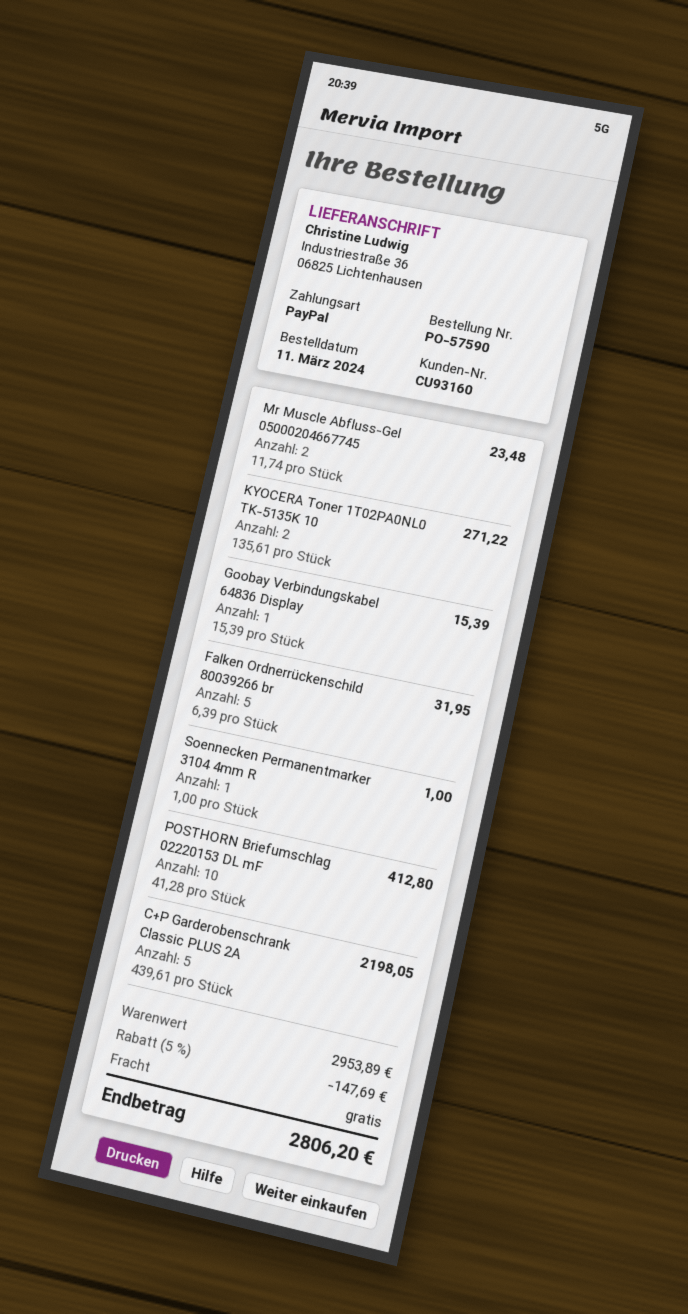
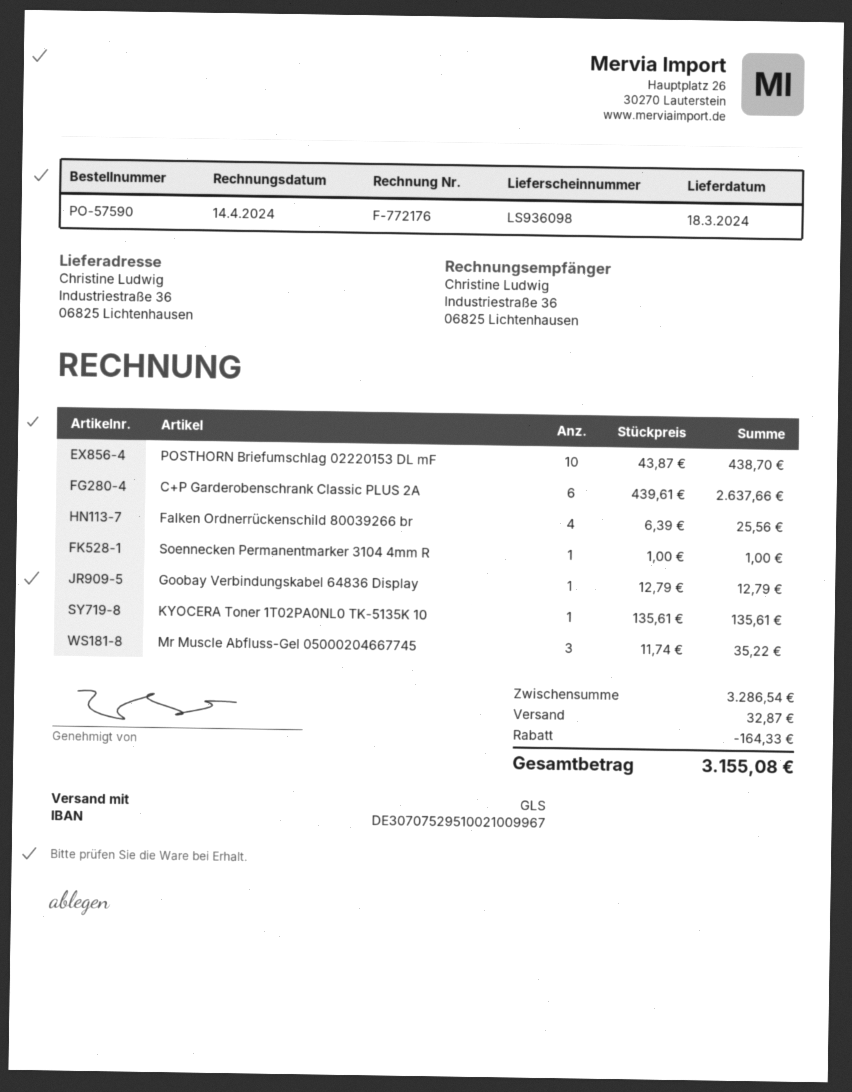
Mr Muscle Abfluss-Gel 05000204667745: 2 x 11.74 = 23.48 -> 3 x 11.74 = 35.22
KYOCERA Toner 1T02PA0NL0 TK-5135K 10: 2 x 135.61 = 271.22 -> 1 x 135.61 = 135.61
Goobay Verbindungskabel 64836 Display: 1 x 15.39 = 15.39 -> 1 x 12.79 = 12.79
Falken Ordnerrückenschild 80039266 br: 5 x 6.39 = 31.95 -> 4 x 6.39 = 25.56
POSTHORN Briefumschlag 02220153 DL mF: 10 x 41.28 = 412.80 -> 10 x 43.87 = 438.70
C+P Garderobenschrank Classic PLUS 2A: 5 x 439.61 = 2198.05 -> 6 x 439.61 = 2637.66
subtotal: 2953.89 -> 3286.54
discount: 147.69 -> 164.33
shipping: 0.00 -> 32.87
total: 2806.20 -> 3155.08

